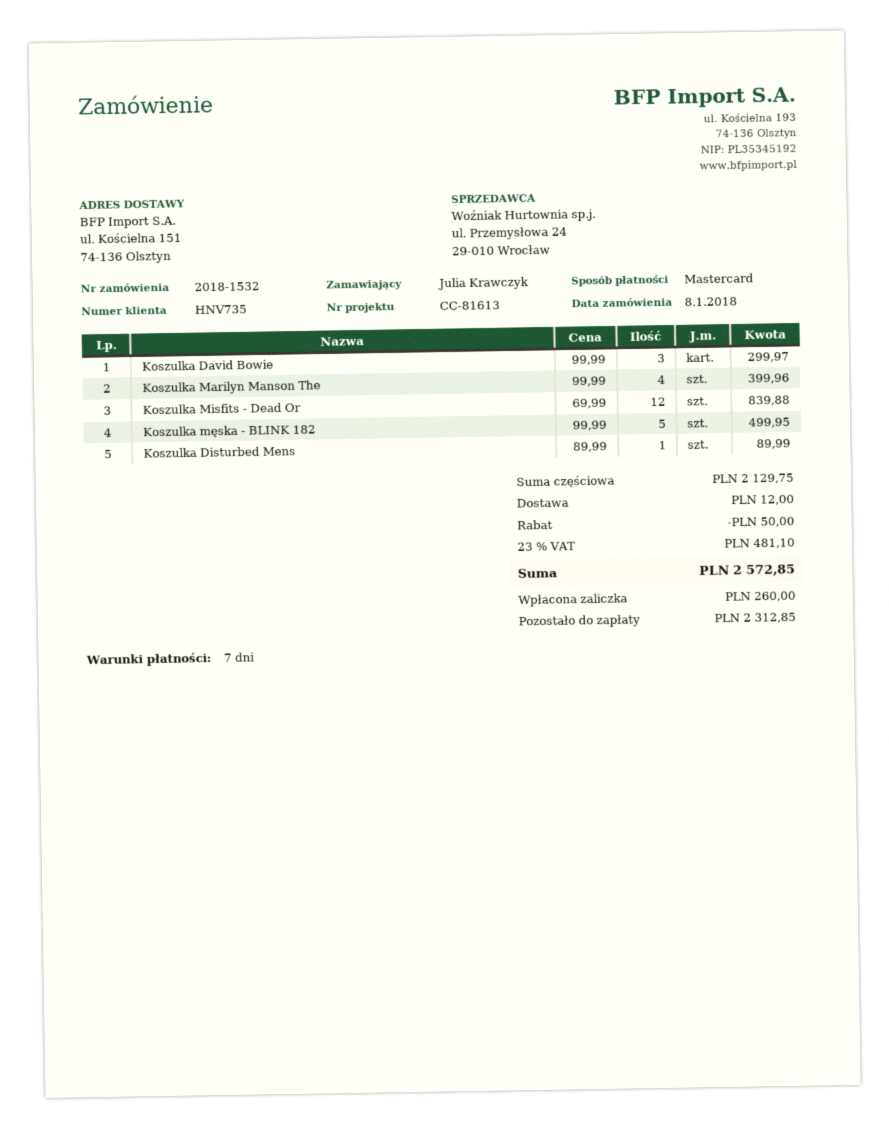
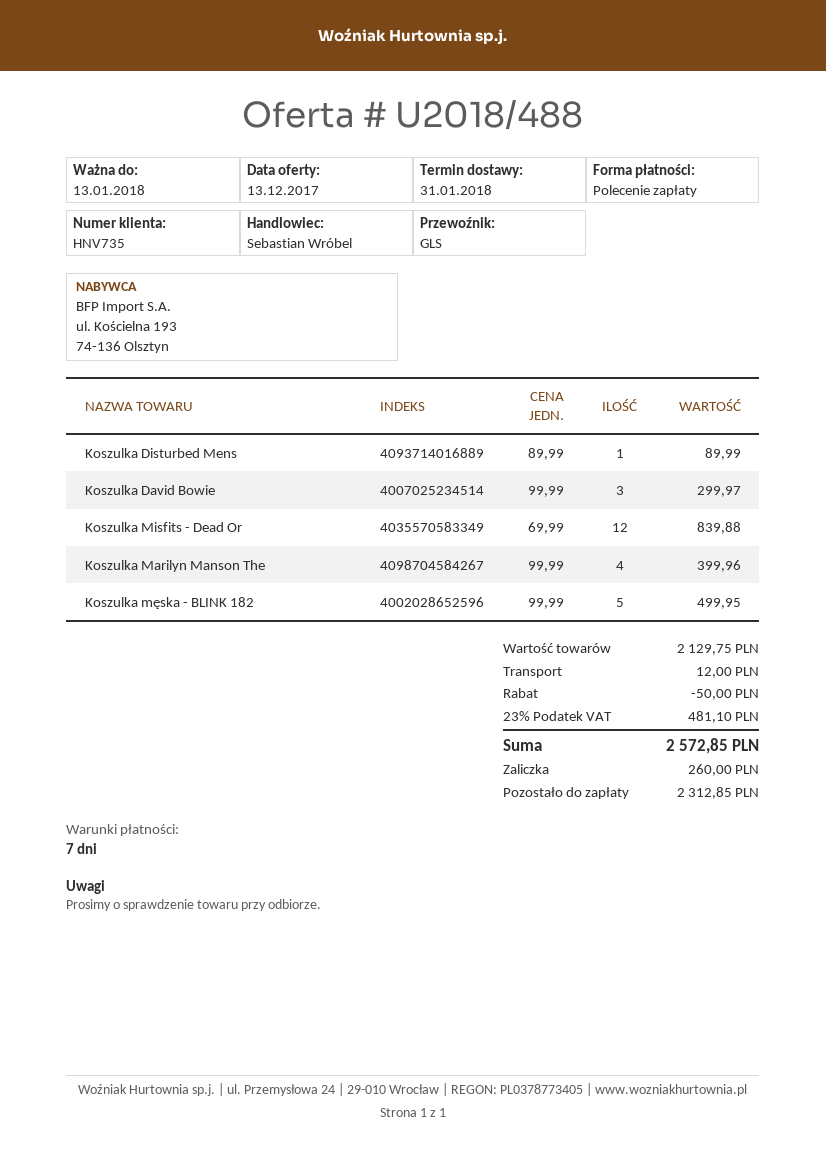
payment method: Mastercard -> direct debit

